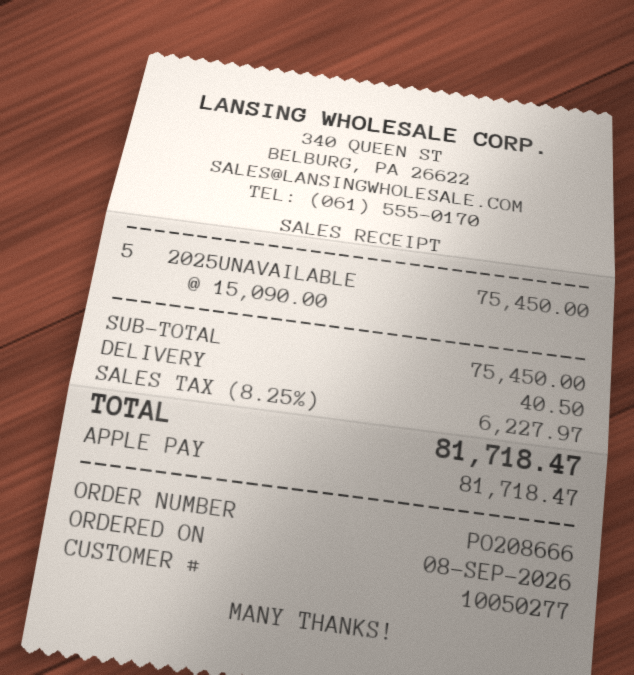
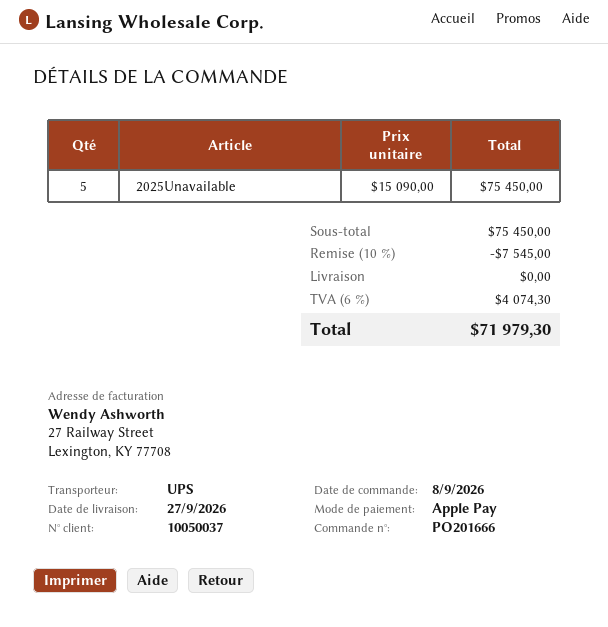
order number: PO208666 -> PO201666
customer number: 10050277 -> 10050037
discount: none -> 10% = 7545.00
shipping: 40.50 -> 0.00
tax: 8.25% = 6227.97 -> 6% = 4074.30
total: 81718.47 -> 71979.30

